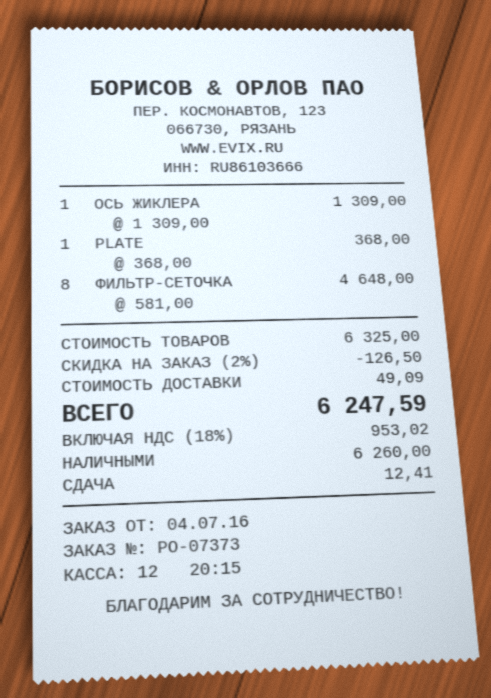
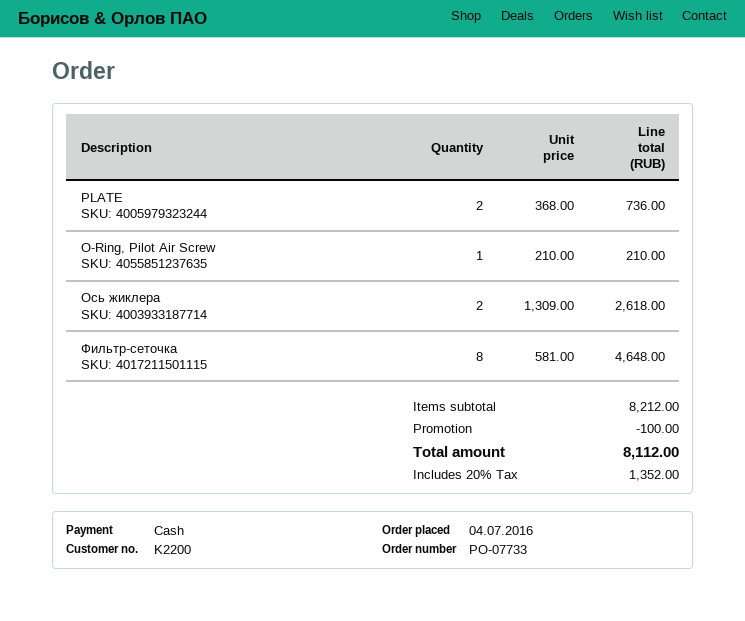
order number: PO-07373 -> PO-07733
ОСЬ ЖИКЛЕРА: 1 x 1309.00 = 1309.00 -> 2 x 1309.00 = 2618.00
PLATE: 1 x 368.00 = 368.00 -> 2 x 368.00 = 736.00
O-Ring, Pilot Air Screw: none -> 1 x 210.00 = 210.00
subtotal: 6325.00 -> 8212.00
discount: 126.50 -> 100.00
shipping: 49.09 -> none
tax: 18% = 953.02 -> 20% = 1352.00
total: 6247.59 -> 8112.00

